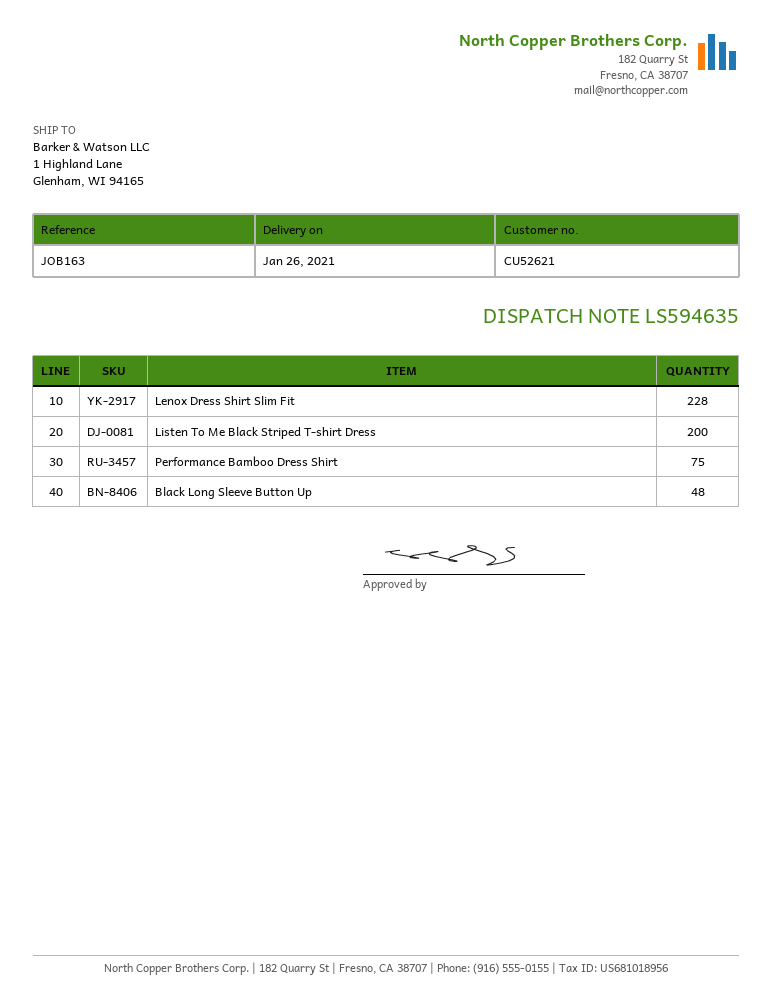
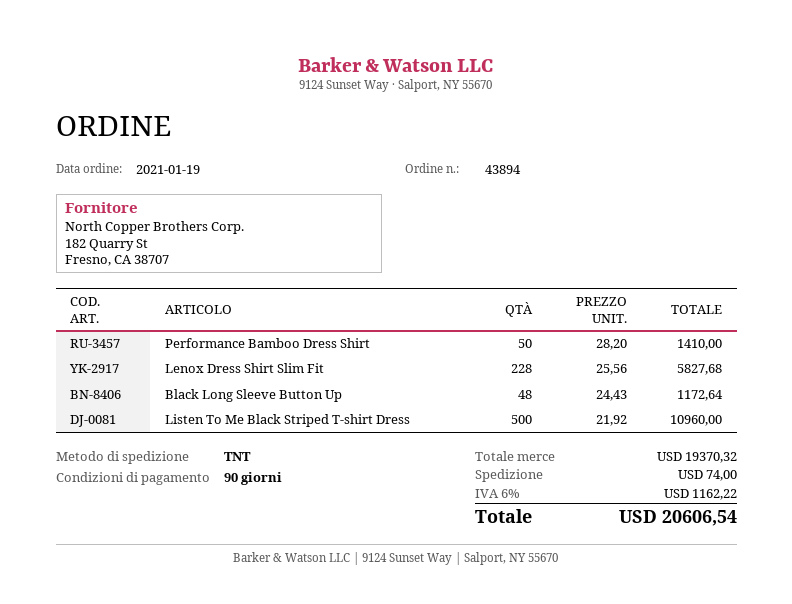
Listen To Me Black Striped T-shirt Dress: 200 -> 500
Performance Bamboo Dress Shirt: 75 -> 50

